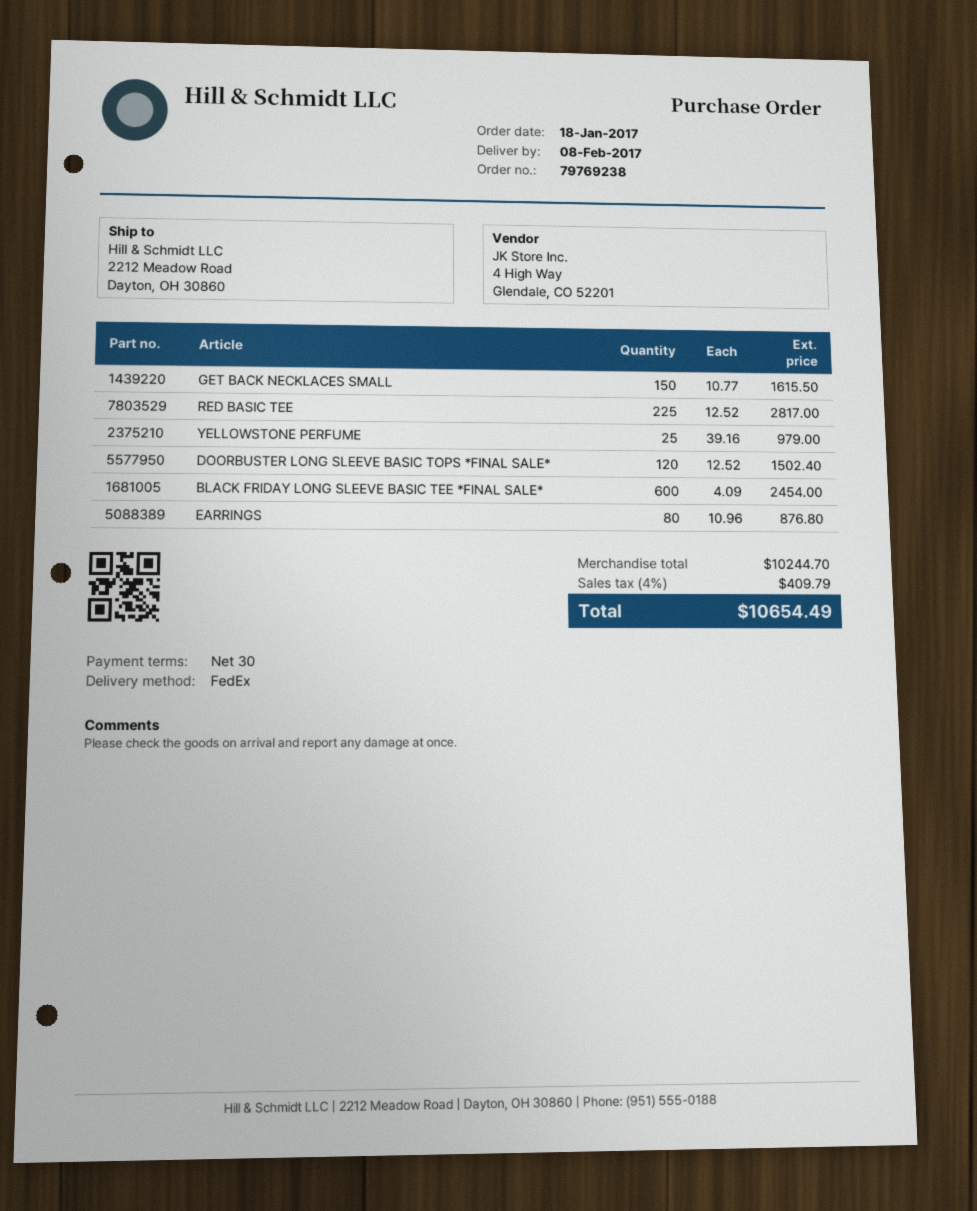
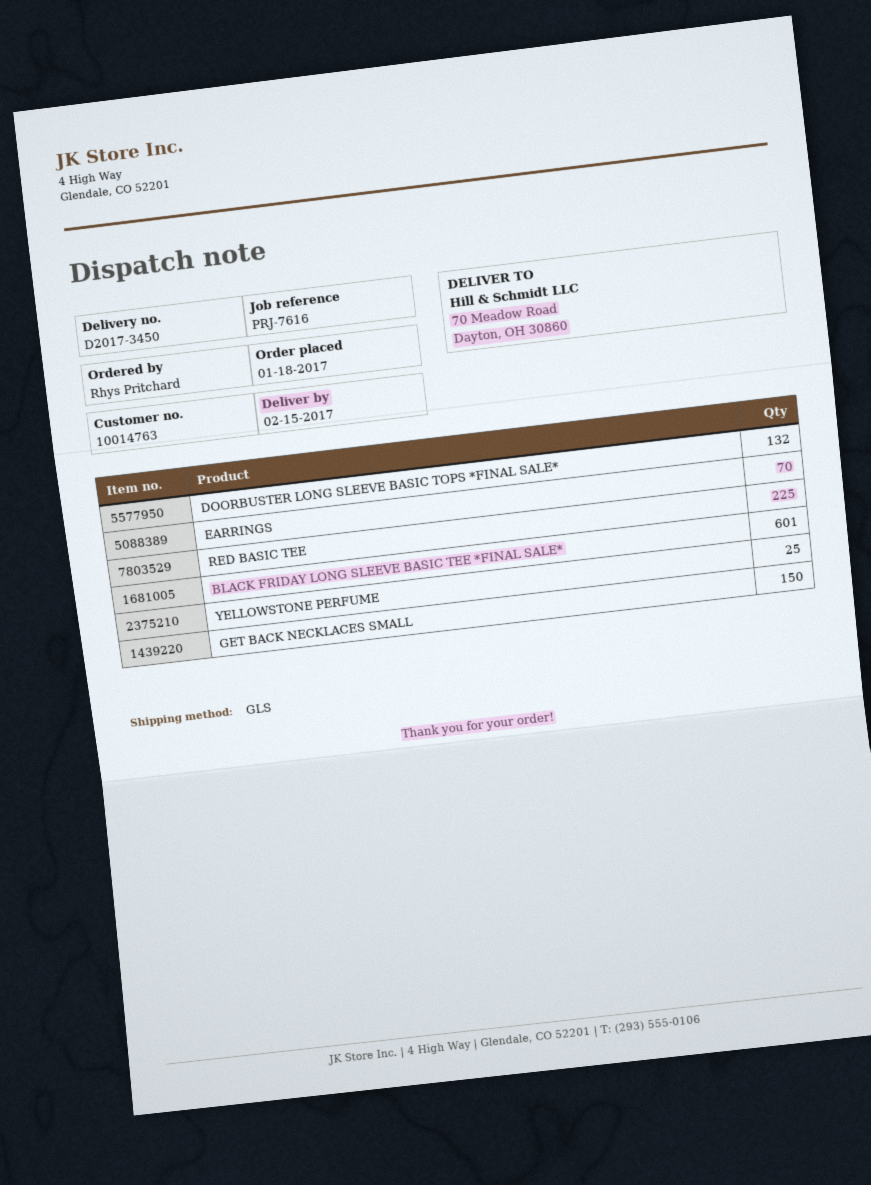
delivery date: 2017-02-08 -> 2017-02-15
shipping method: FedEx -> GLS
ship to: 2212 Meadow Road, Dayton, OH 30860 -> 70 Meadow Road, Dayton, OH 30860
DOORBUSTER LONG SLEEVE BASIC TOPS *FINAL SALE*: 120 -> 132
BLACK FRIDAY LONG SLEEVE BASIC TEE *FINAL SALE*: 600 -> 601
EARRINGS: 80 -> 70

